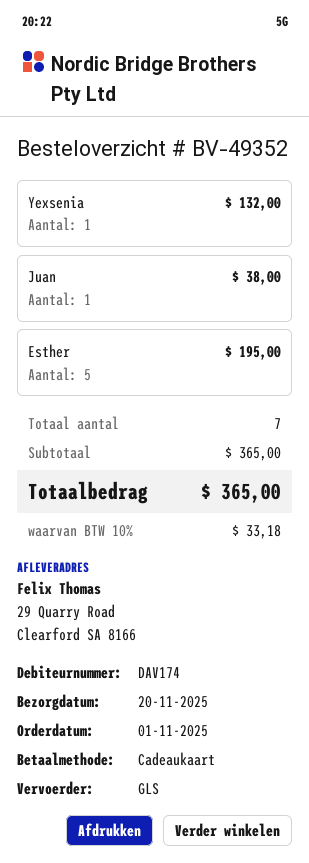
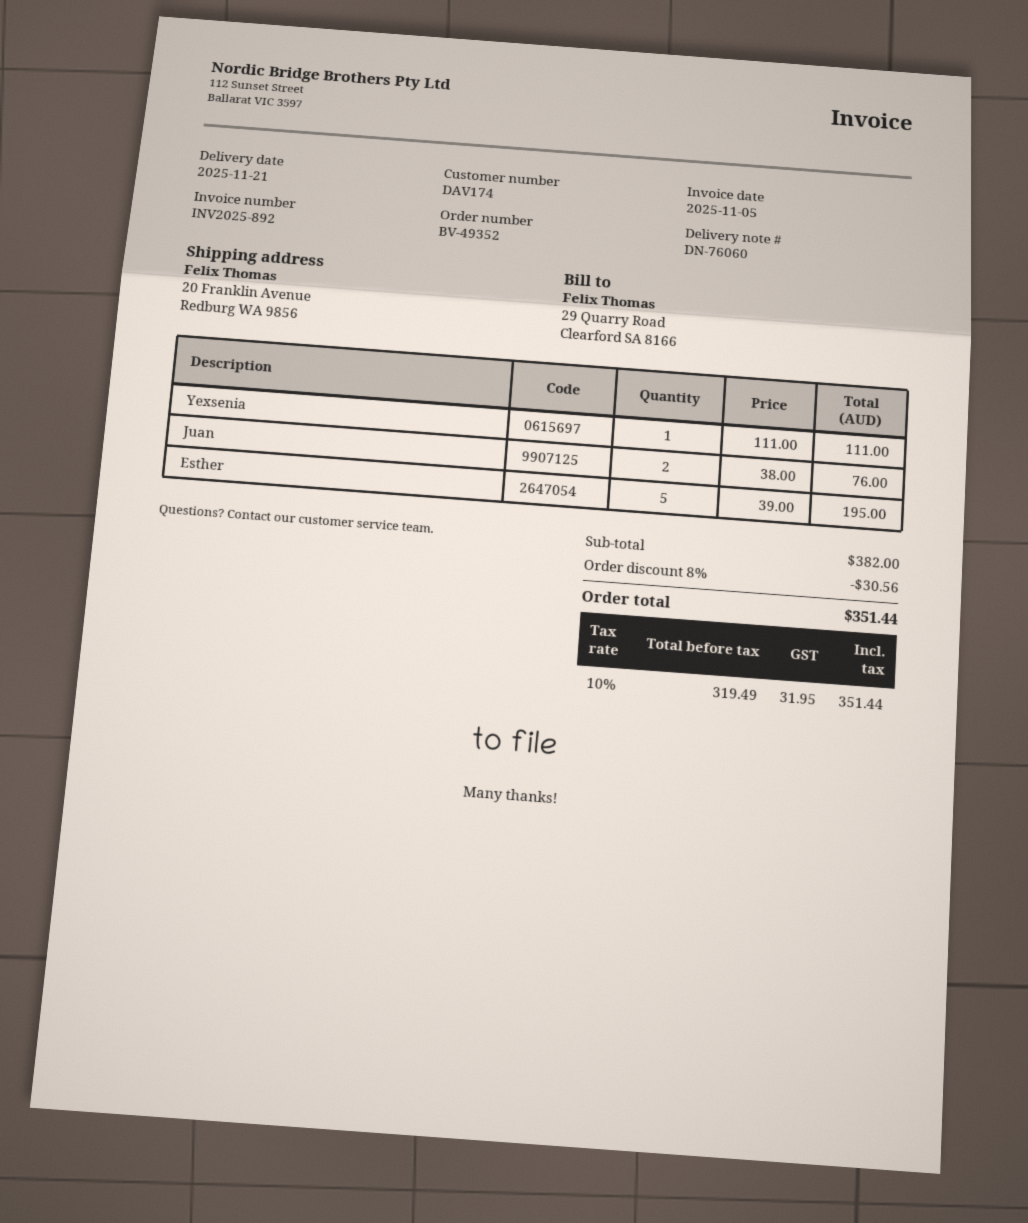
delivery date: 2025-11-20 -> 2025-11-21
ship to: 29 Quarry Road, Clearford SA 8166 -> 20 Franklin Avenue, Redburg WA 9856
Yexsenia: 1 for 132.00 -> 1 for 111.00
Juan: 1 for 38.00 -> 2 for 76.00
subtotal: 365.00 -> 382.00
discount: none -> 8% = 30.56
tax: 10% = 33.18 -> 10% = 31.95
total: 365.00 -> 351.44

